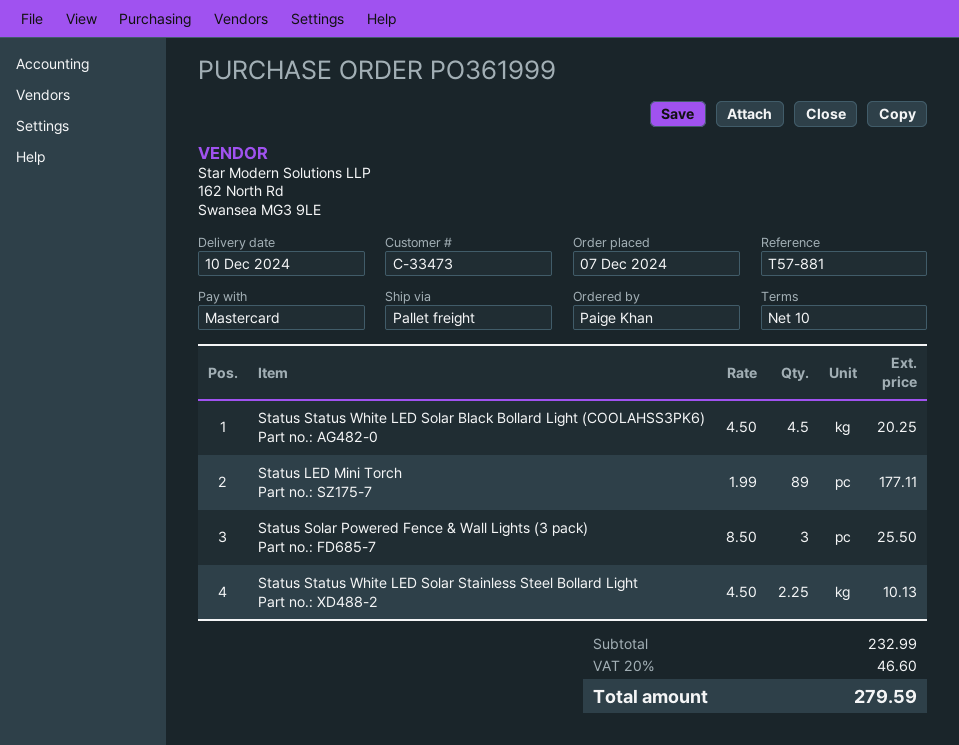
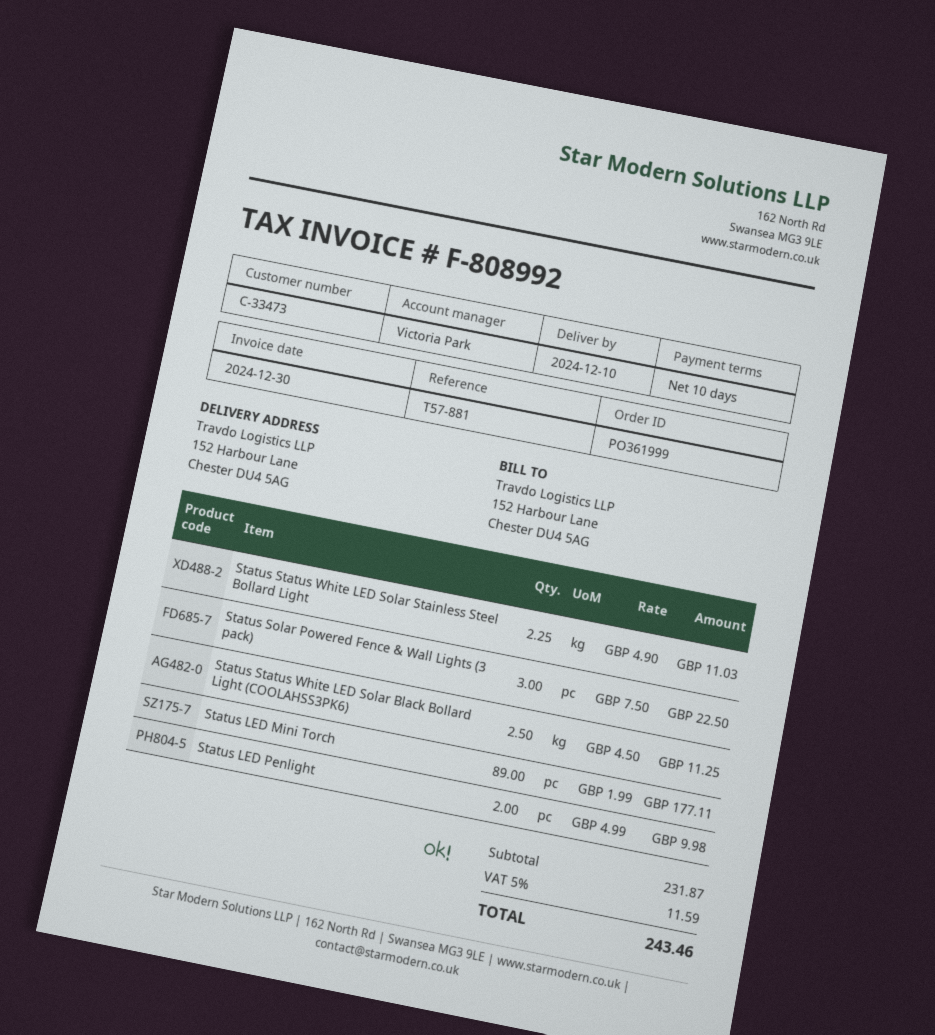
Status Status White LED Solar Black Bollard Light (COOLAHSS3PK6): 4.5 x 4.50 = 20.25 -> 2.5 x 4.50 = 11.25
Status Solar Powered Fence & Wall Lights (3 pack): 3 x 8.50 = 25.50 -> 3 x 7.50 = 22.50
Status Status White LED Solar Stainless Steel Bollard Light: 2.25 x 4.50 = 10.13 -> 2.25 x 4.90 = 11.03
Status LED Penlight: none -> 2 x 4.99 = 9.98
subtotal: 232.99 -> 231.87
tax: 20% = 46.60 -> 5% = 11.59
total: 279.59 -> 243.46

